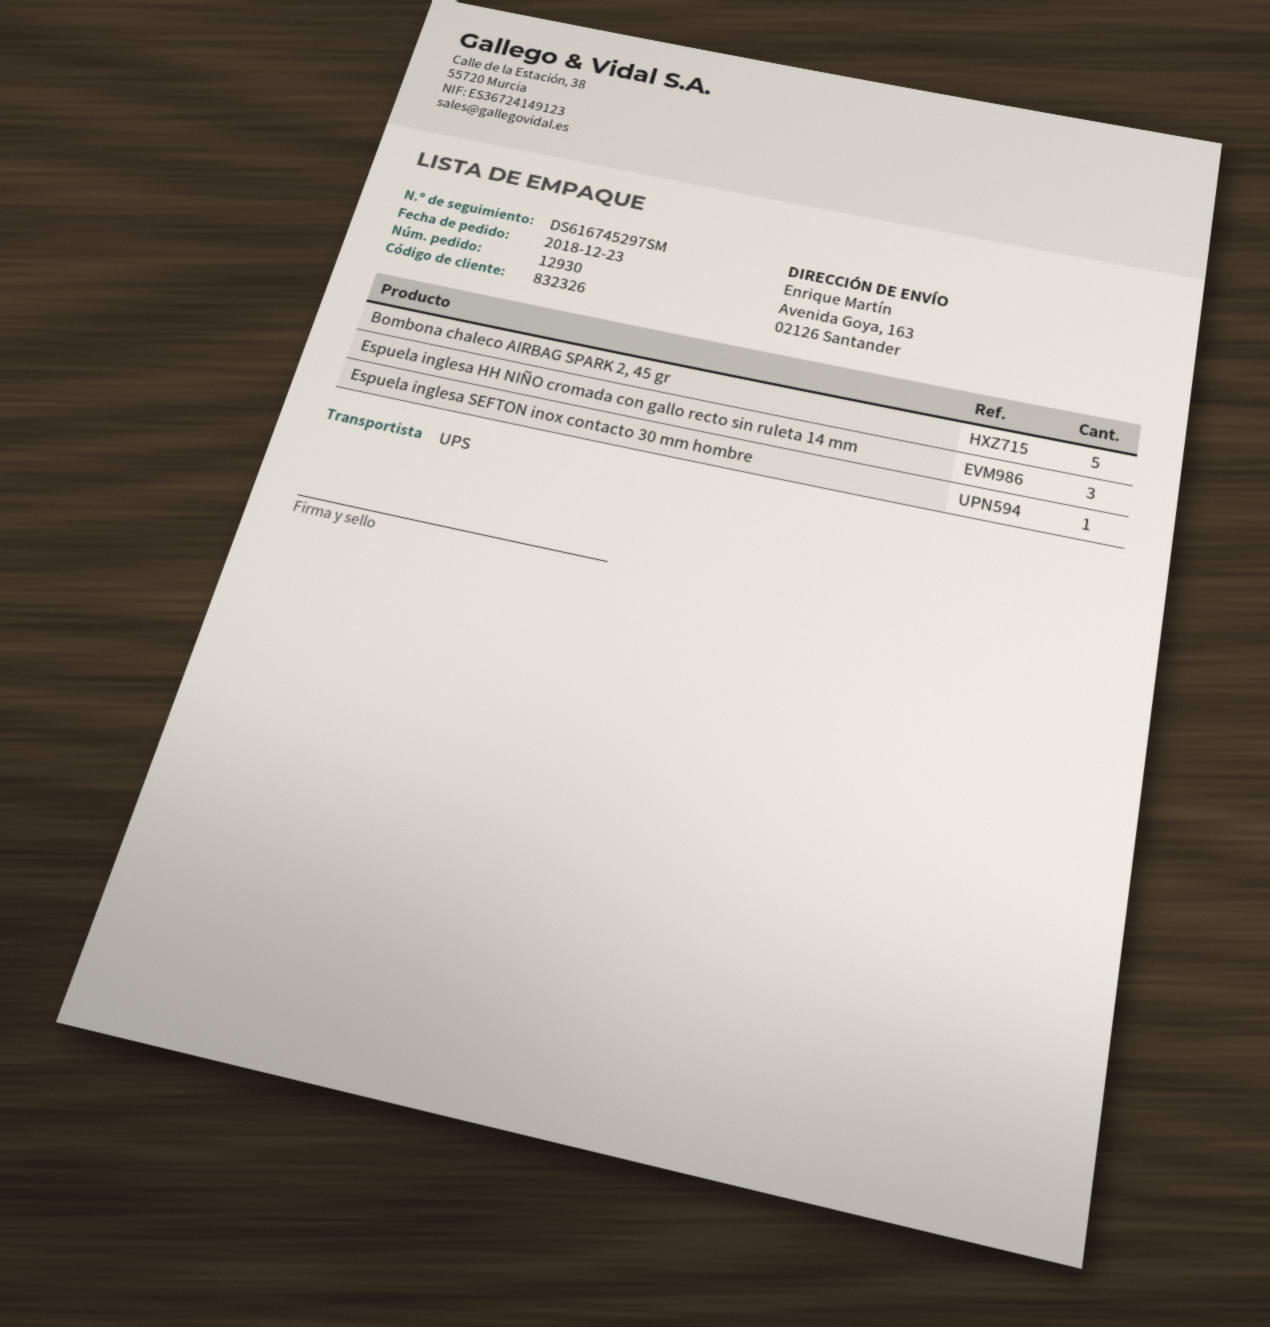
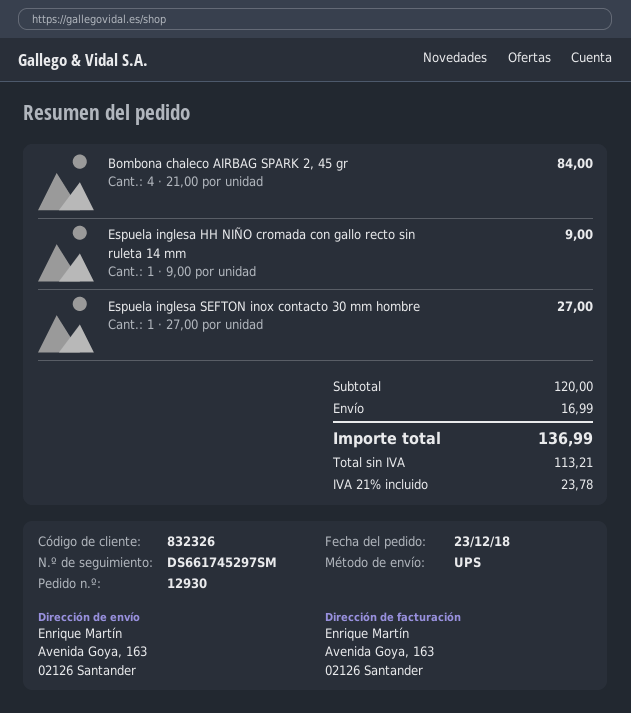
tracking number: DS616745297SM -> DS661745297SM
Bombona chaleco AIRBAG SPARK 2, 45 gr: 5 -> 4
Espuela inglesa HH NIÑO cromada con gallo recto sin ruleta 14 mm: 3 -> 1

